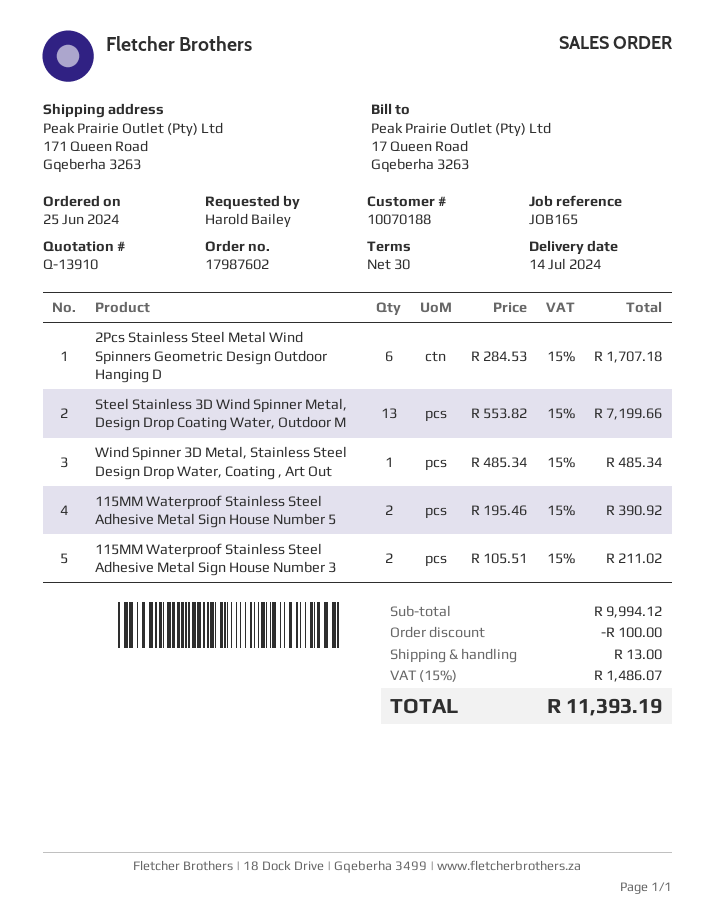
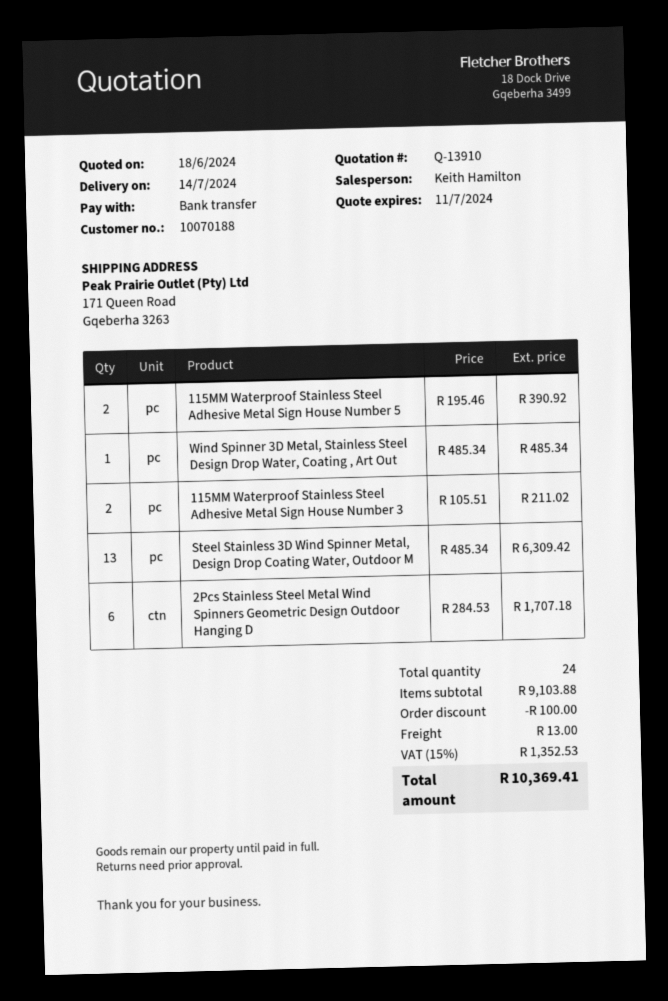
Steel Stainless 3D Wind Spinner Metal, Design Drop Coating Water, Outdoor M: 13 x 553.82 = 7199.66 -> 13 x 485.34 = 6309.42
subtotal: 9994.12 -> 9103.88
tax: 15% = 1486.07 -> 15% = 1352.53
total: 11393.19 -> 10369.41

